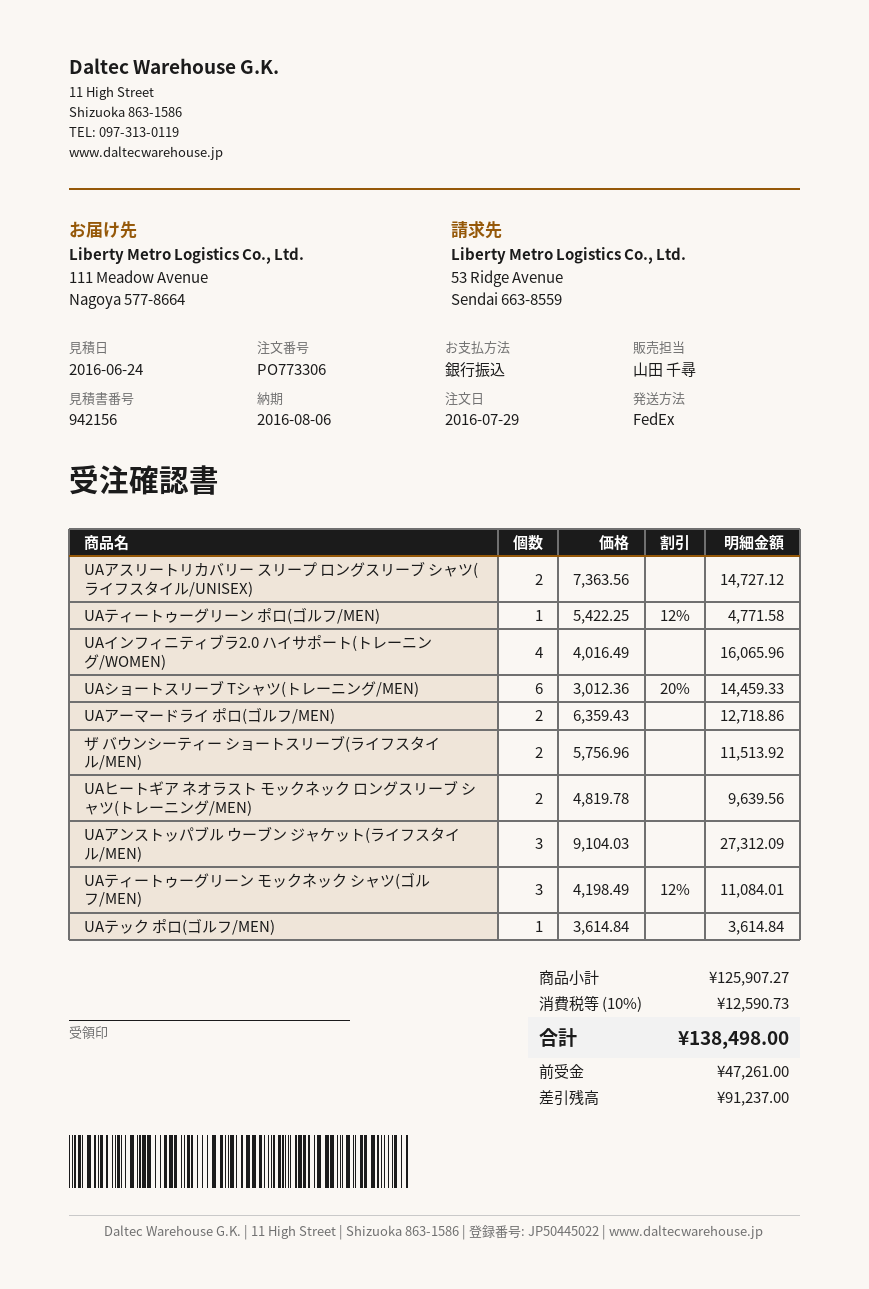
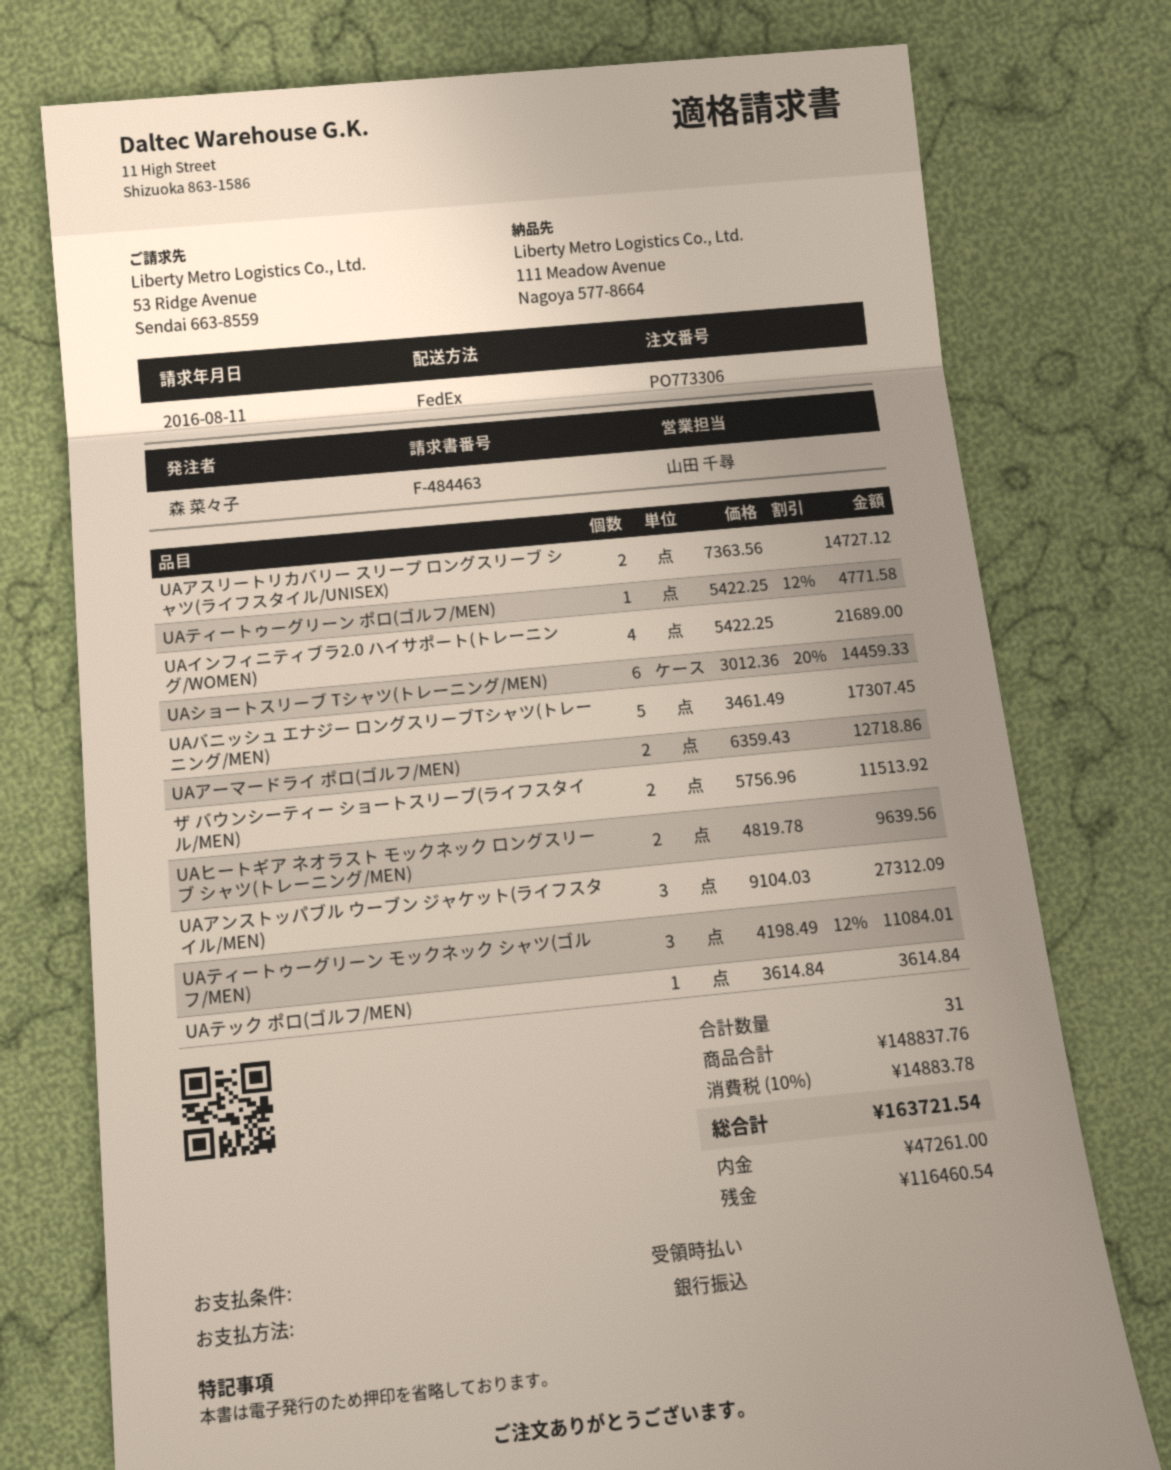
UAインフィニティブラ2.0 ハイサポート(トレーニング/WOMEN): 4 x 4016.49 = 16065.96 -> 4 x 5422.25 = 21689.00
UAバニッシュ エナジー ロングスリーブTシャツ(トレーニング/MEN): none -> 5 x 3461.49 = 17307.45
subtotal: 125907.27 -> 148837.76
tax: 10% = 12590.73 -> 10% = 14883.78
total: 138498.00 -> 163721.54
balance: 91237.00 -> 116460.54

